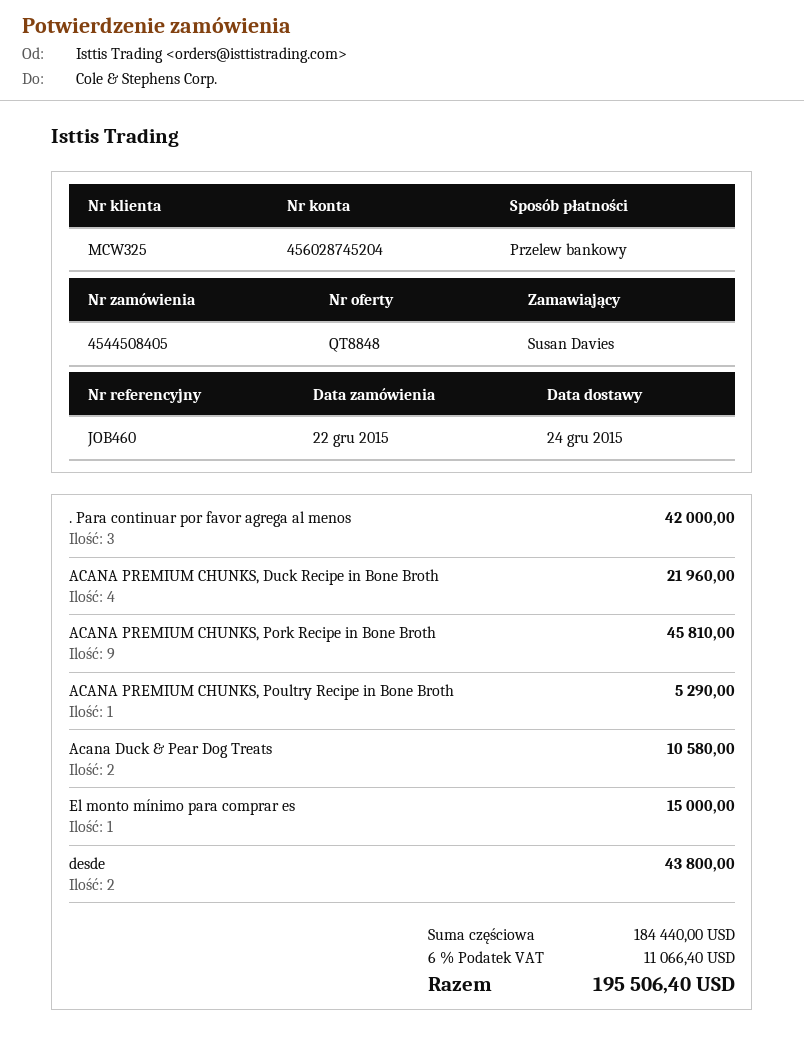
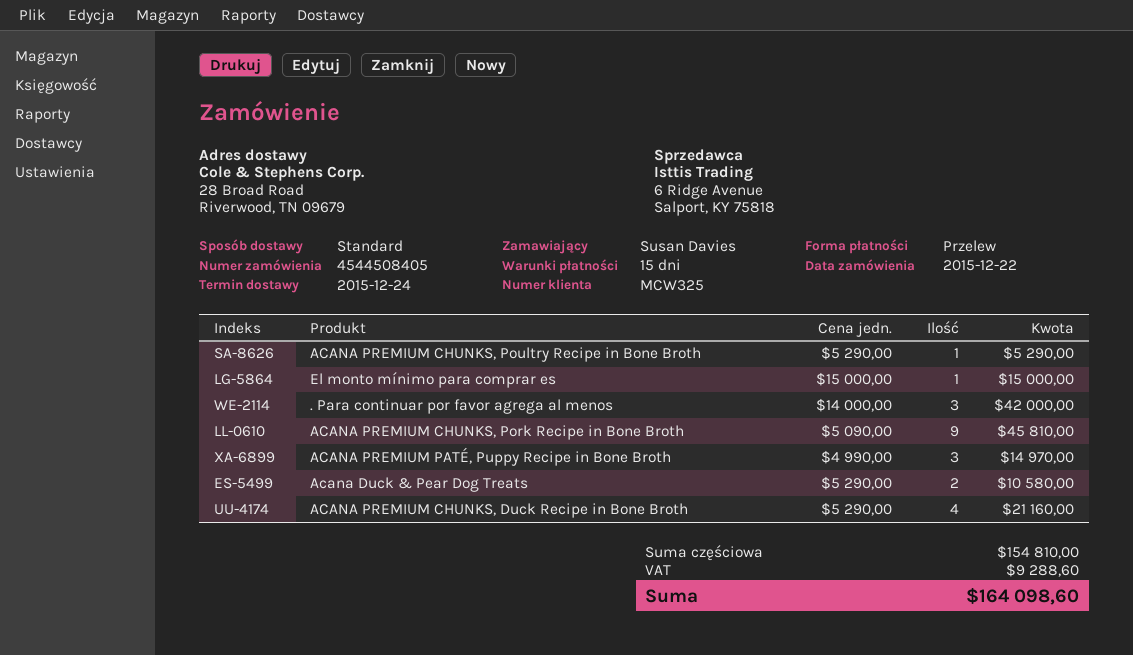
ACANA PREMIUM CHUNKS, Duck Recipe in Bone Broth: 4 for 21960.00 -> 4 for 21160.00
desde: 2 for 43800.00 -> none
ACANA PREMIUM PATÉ, Puppy Recipe in Bone Broth: none -> 3 for 14970.00
subtotal: 184440.00 -> 154810.00
tax: 11066.40 -> 9288.60
total: 195506.40 -> 164098.60

